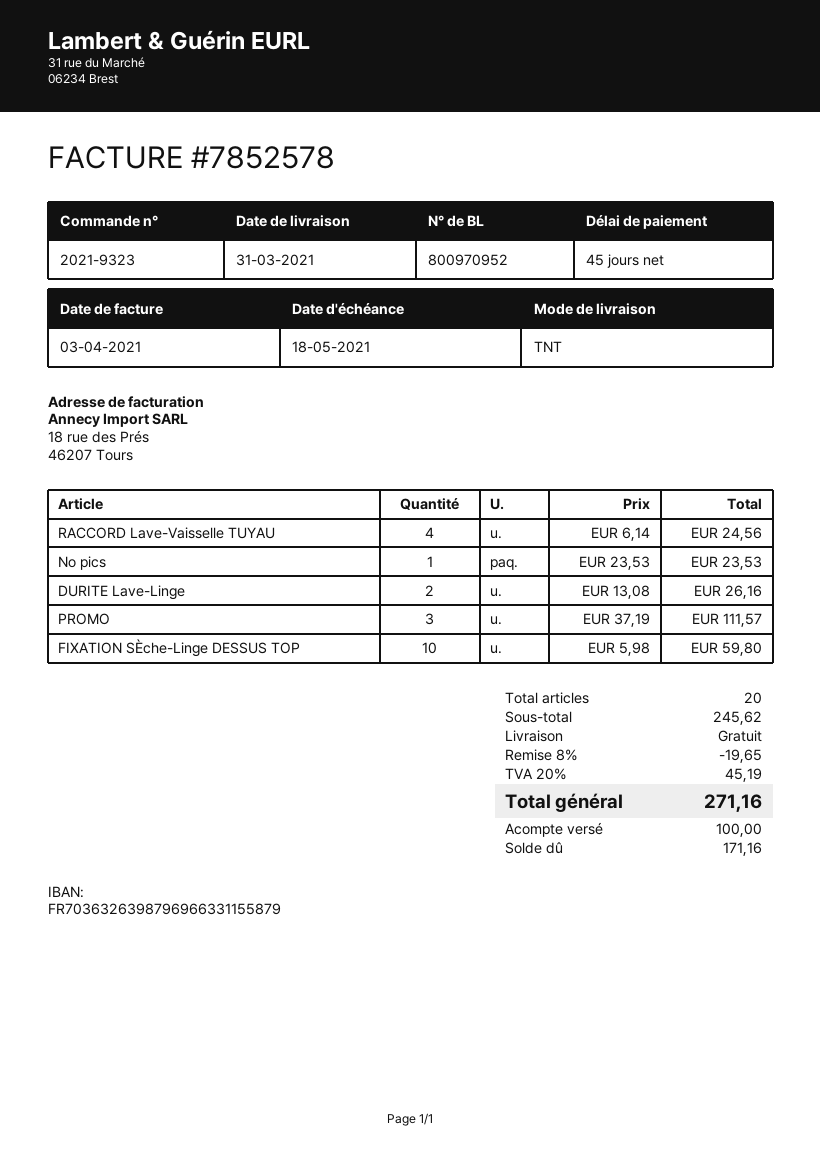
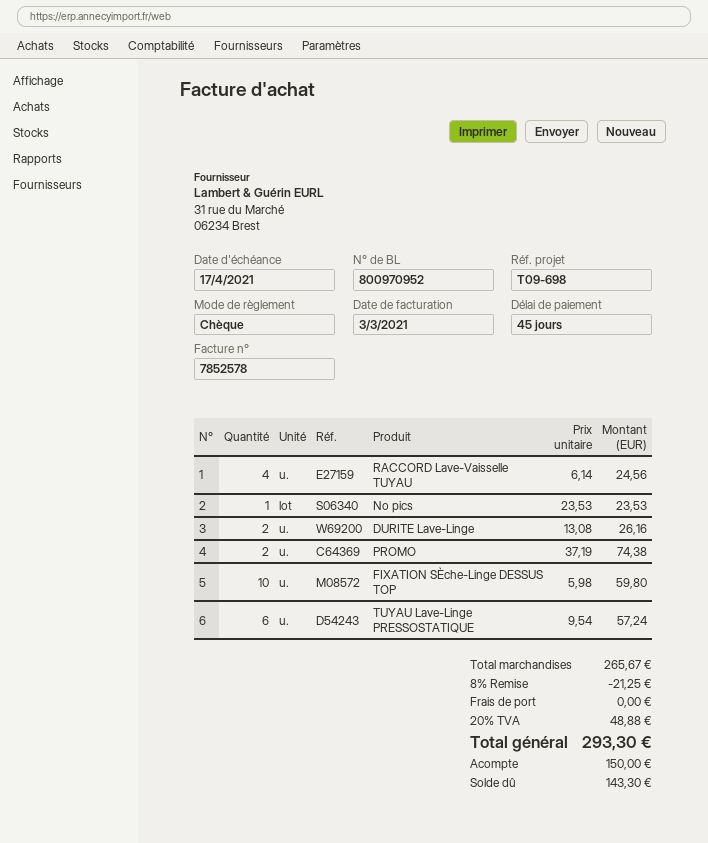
invoice date: 2021-04-03 -> 2021-03-03
due date: 2021-05-18 -> 2021-04-17
PROMO: 3 x 37.19 = 111.57 -> 2 x 37.19 = 74.38
TUYAU Lave-Linge PRESSOSTATIQUE: none -> 6 x 9.54 = 57.24
subtotal: 245.62 -> 265.67
discount: 8% = 19.65 -> 8% = 21.25
tax: 20% = 45.19 -> 20% = 48.88
total: 271.16 -> 293.30
deposit: 100.00 -> 150.00
balance: 171.16 -> 143.30

